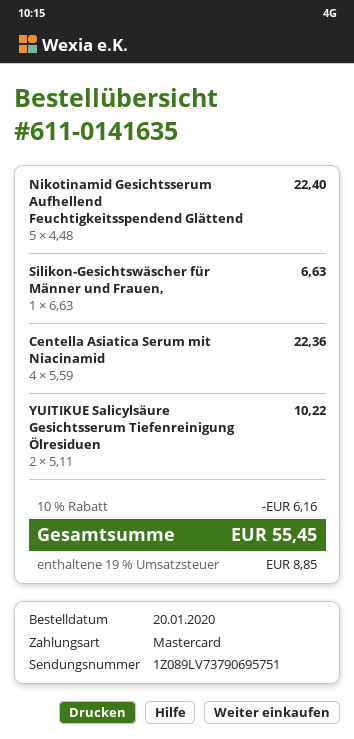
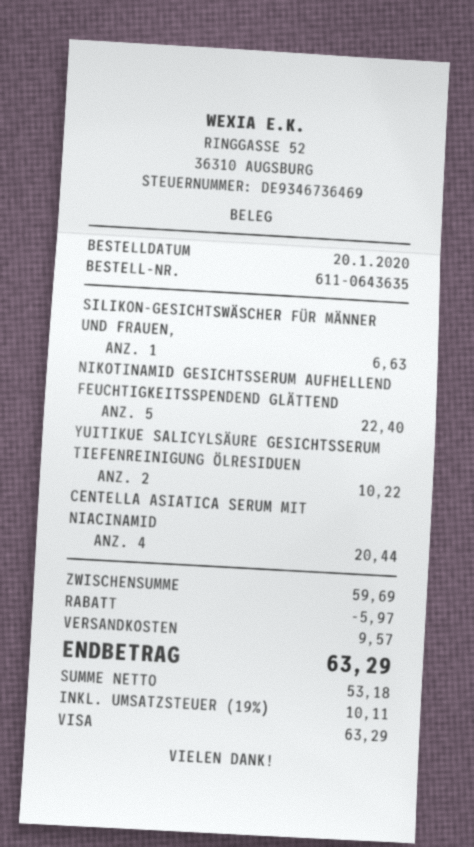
order number: 611-0141635 -> 611-0643635
payment method: Mastercard -> Visa
Centella Asiatica Serum mit Niacinamid: 4 for 22.36 -> 4 for 20.44
discount: 6.16 -> 5.97
shipping: none -> 9.57
tax: 19% = 8.85 -> 19% = 10.11
total: 55.45 -> 63.29

